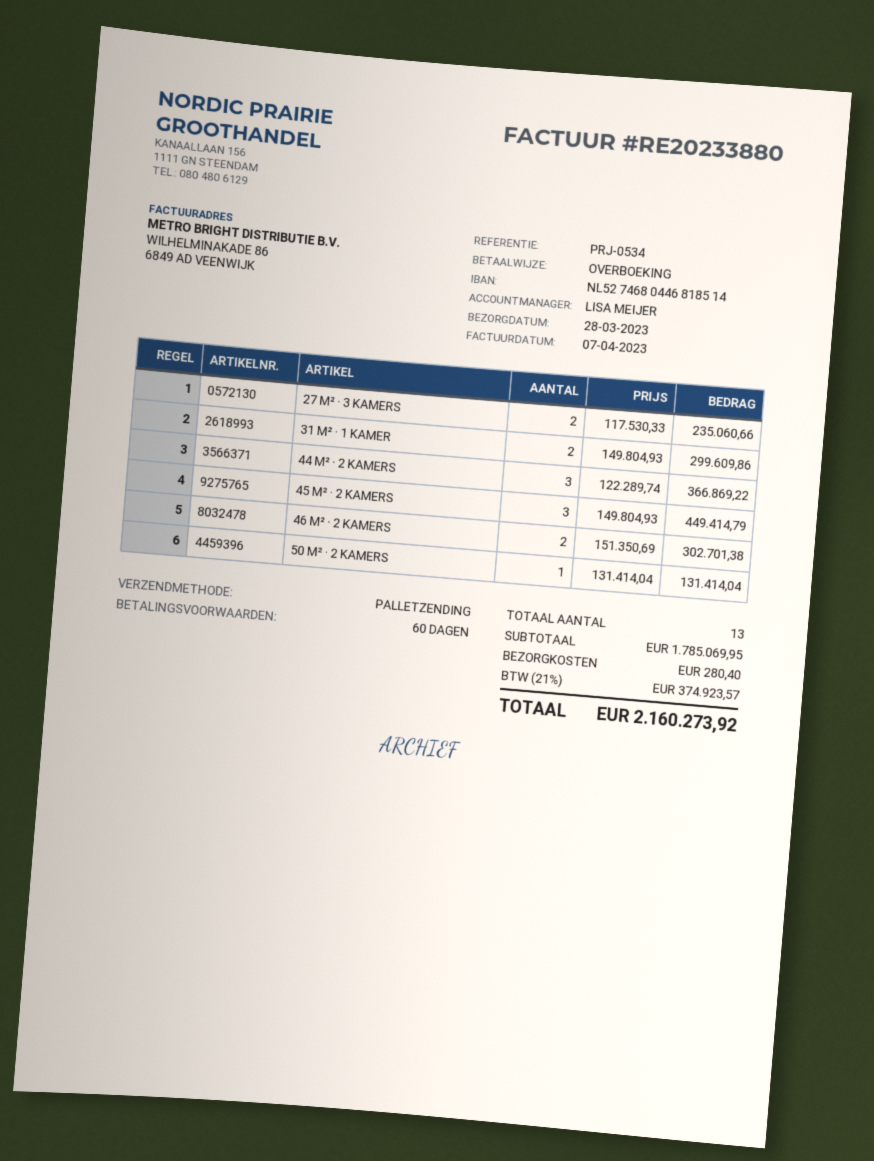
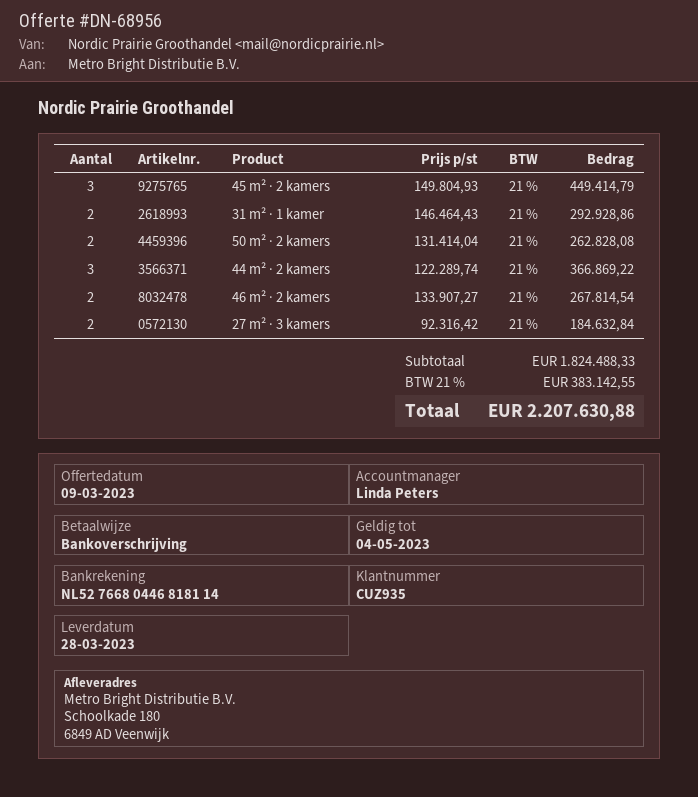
sales rep: LISA MEIJER -> Linda Peters
bank account: NL5274680446818514 -> NL5276680446818114
27 M² · 3 KAMERS: 2 x 117530.33 = 235060.66 -> 2 x 92316.42 = 184632.84
31 M² · 1 KAMER: 2 x 149804.93 = 299609.86 -> 2 x 146464.43 = 292928.86
46 M² · 2 KAMERS: 2 x 151350.69 = 302701.38 -> 2 x 133907.27 = 267814.54
50 M² · 2 KAMERS: 1 x 131414.04 = 131414.04 -> 2 x 131414.04 = 262828.08
subtotal: 1785069.95 -> 1824488.33
shipping: 280.40 -> none
tax: 21% = 374923.57 -> 21% = 383142.55
total: 2160273.92 -> 2207630.88

